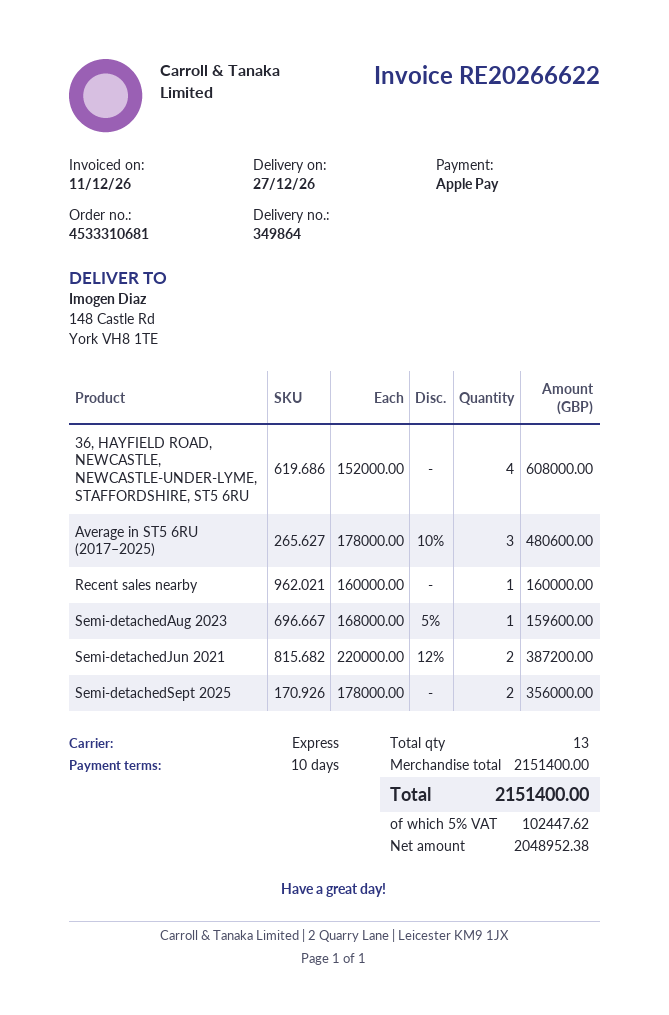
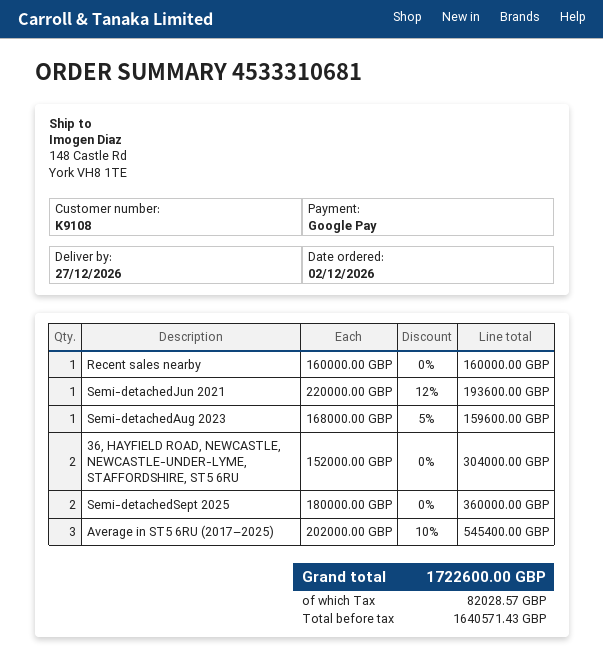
payment method: Apple Pay -> Google Pay
36, HAYFIELD ROAD, NEWCASTLE, NEWCASTLE-UNDER-LYME, STAFFORDSHIRE, ST5 6RU: 4 x 152000.00 = 608000.00 -> 2 x 152000.00 = 304000.00
Average in ST5 6RU (2017–2025): 3 x 178000.00 - 10% = 480600.00 -> 3 x 202000.00 - 10% = 545400.00
Semi-detachedJun 2021: 2 x 220000.00 - 12% = 387200.00 -> 1 x 220000.00 - 12% = 193600.00
Semi-detachedSept 2025: 2 x 178000.00 = 356000.00 -> 2 x 180000.00 = 360000.00
net: 2048952.38 -> 1640571.43
tax: 102447.62 -> 82028.57
total: 2151400.00 -> 1722600.00

